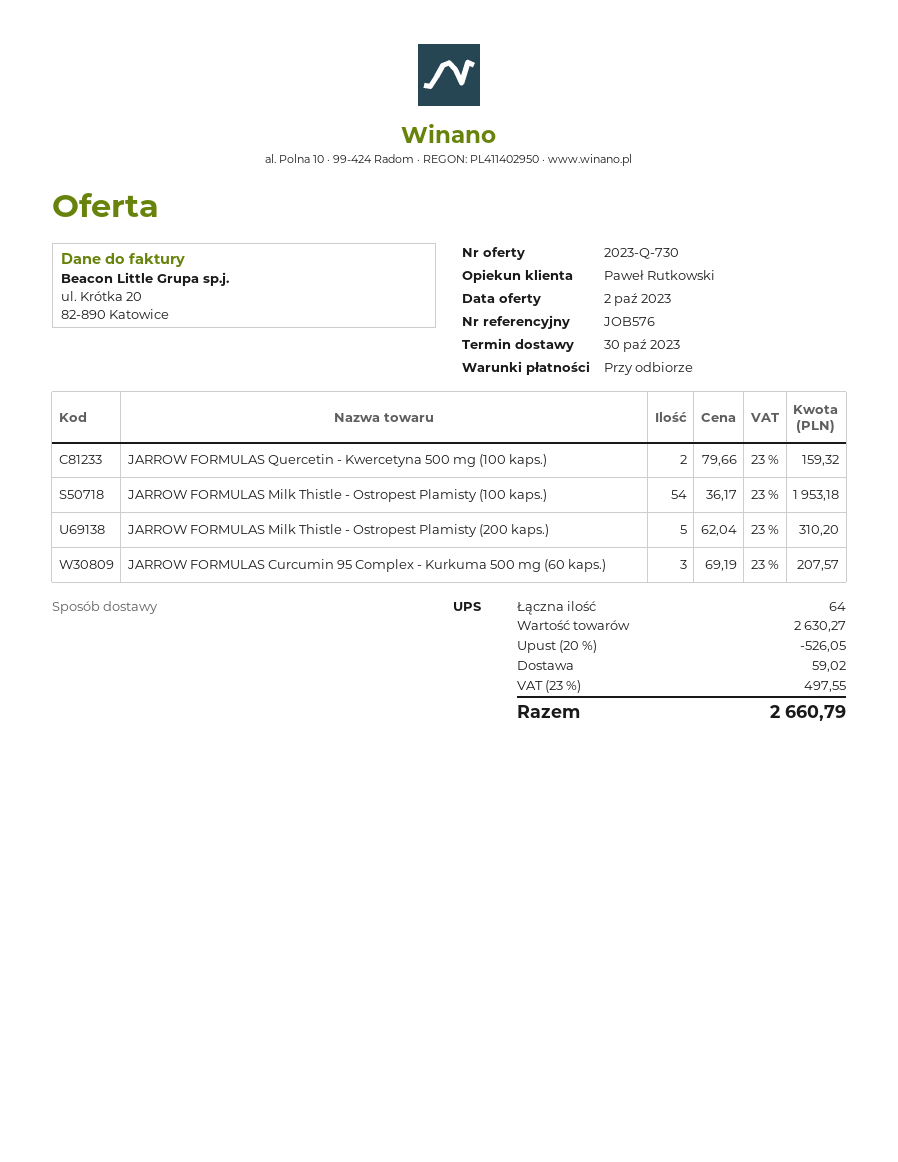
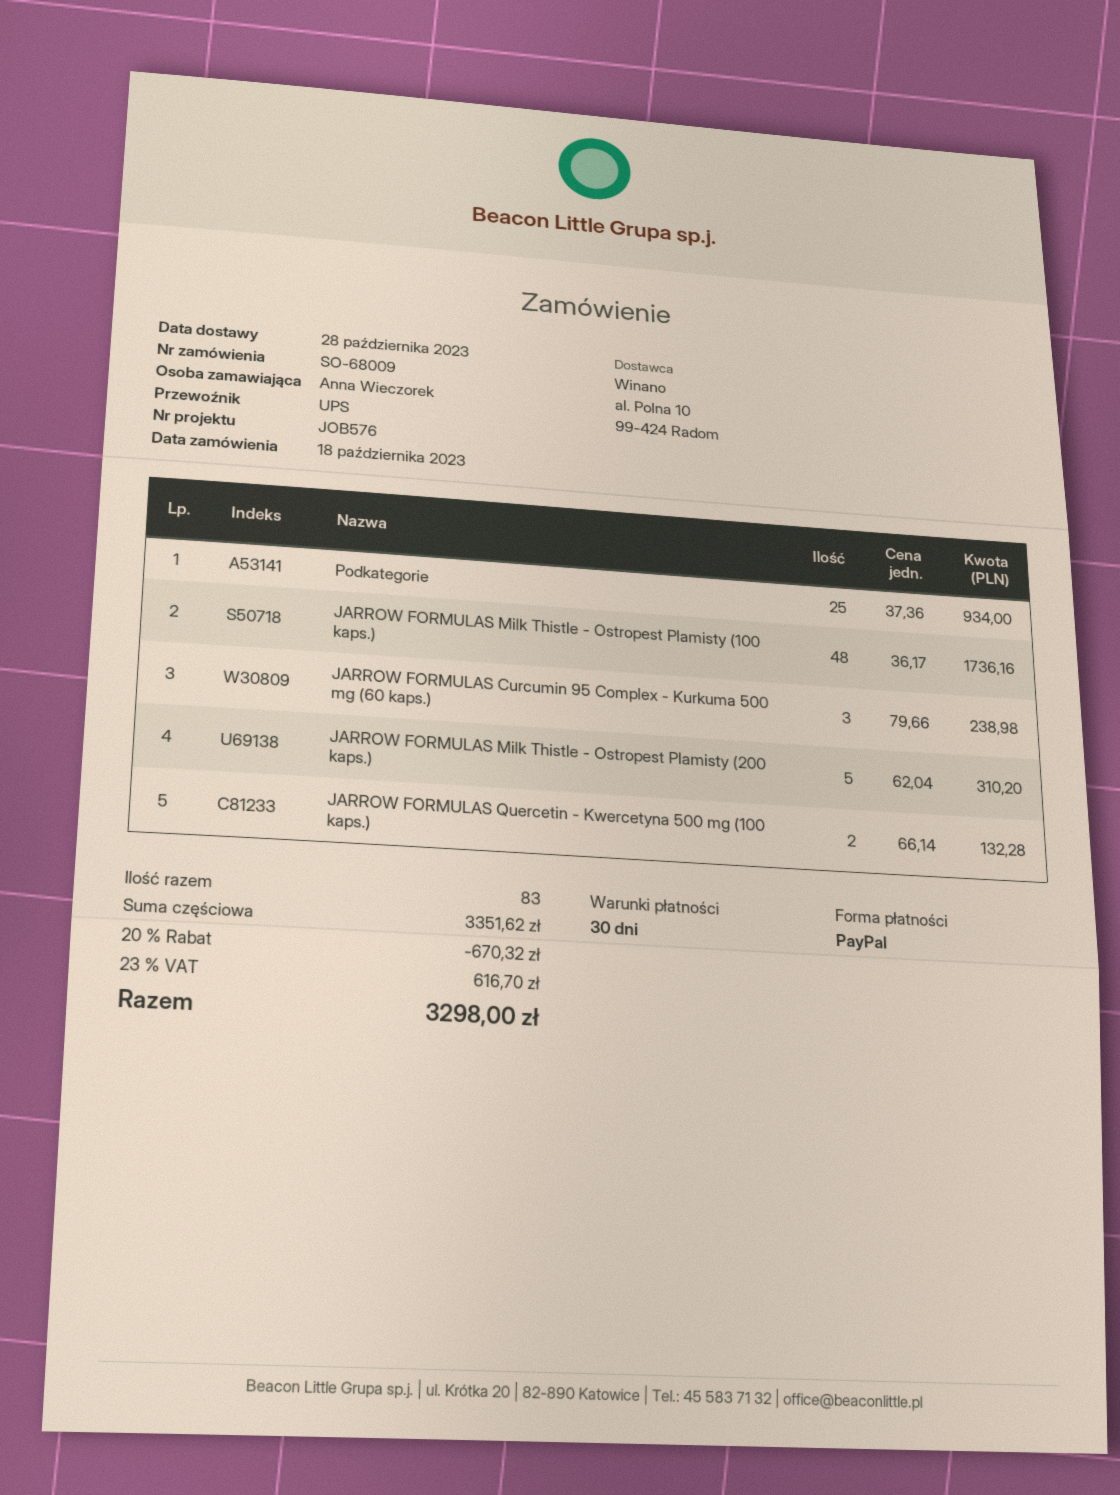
delivery date: 2023-10-30 -> 2023-10-28
payment terms: on receipt -> 30 days
JARROW FORMULAS Quercetin - Kwercetyna 500 mg (100 kaps.): 2 x 79.66 = 159.32 -> 2 x 66.14 = 132.28
JARROW FORMULAS Milk Thistle - Ostropest Plamisty (100 kaps.): 54 x 36.17 = 1953.18 -> 48 x 36.17 = 1736.16
JARROW FORMULAS Curcumin 95 Complex - Kurkuma 500 mg (60 kaps.): 3 x 69.19 = 207.57 -> 3 x 79.66 = 238.98
Podkategorie: none -> 25 x 37.36 = 934.00
total quantity: 64 -> 83
subtotal: 2630.27 -> 3351.62
discount: 20% = 526.05 -> 20% = 670.32
shipping: 59.02 -> none
tax: 23% = 497.55 -> 23% = 616.70
total: 2660.79 -> 3298.00

